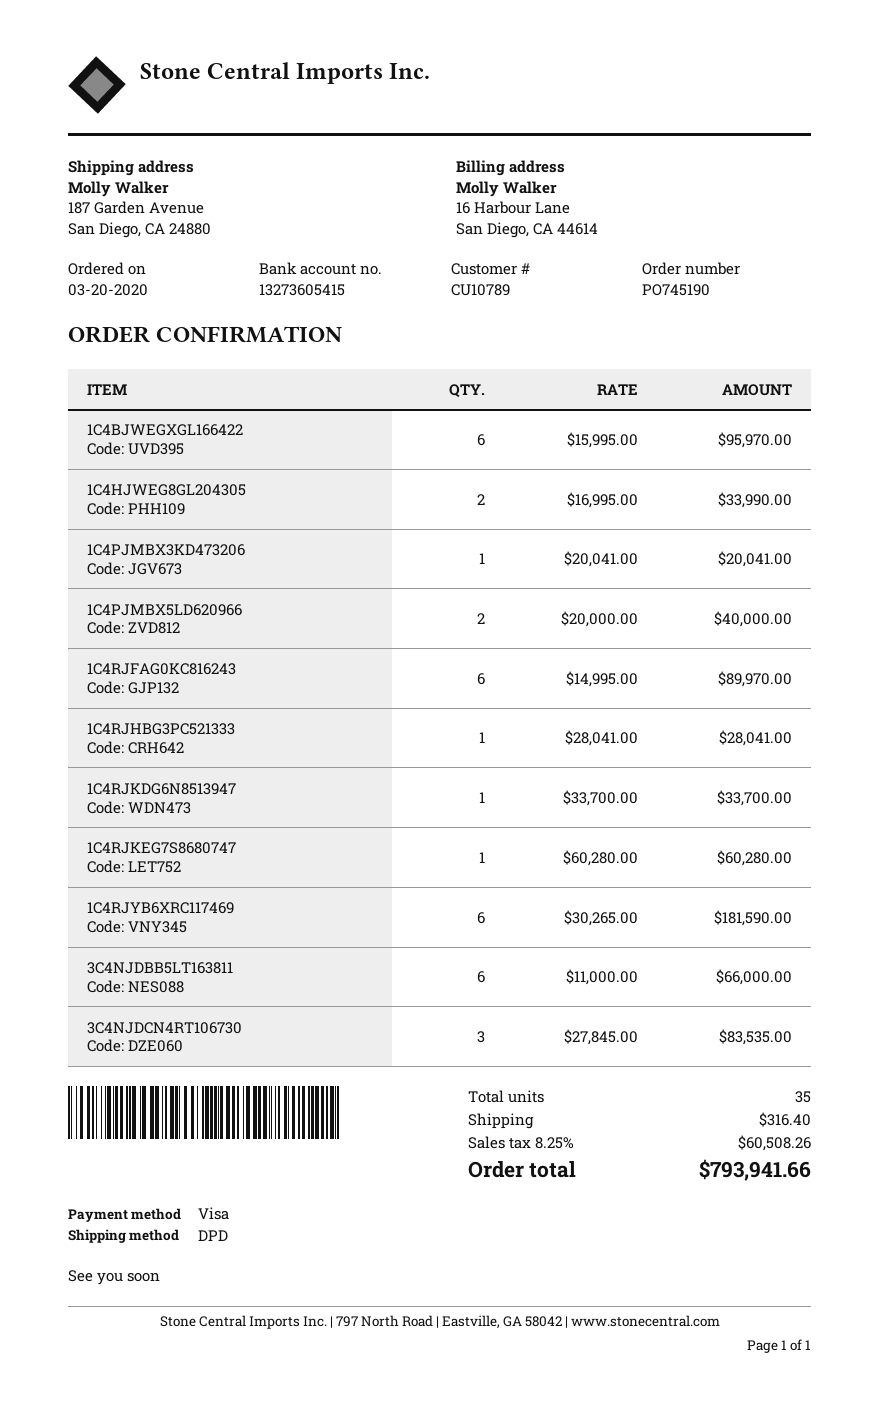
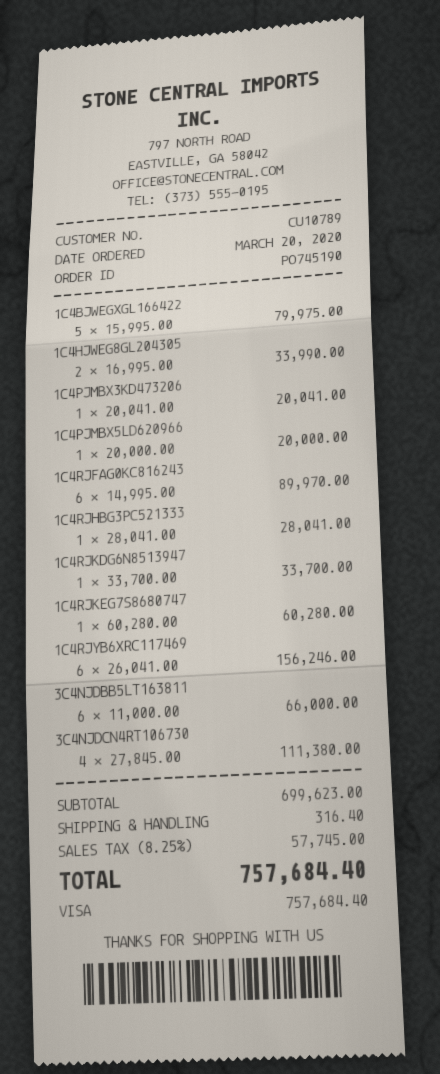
1C4BJWEGXGL166422: 6 x 15995.00 = 95970.00 -> 5 x 15995.00 = 79975.00
1C4PJMBX5LD620966: 2 x 20000.00 = 40000.00 -> 1 x 20000.00 = 20000.00
1C4RJYB6XRC117469: 6 x 30265.00 = 181590.00 -> 6 x 26041.00 = 156246.00
3C4NJDCN4RT106730: 3 x 27845.00 = 83535.00 -> 4 x 27845.00 = 111380.00
tax: 8.25% = 60508.26 -> 8.25% = 57745.00
total: 793941.66 -> 757684.40

